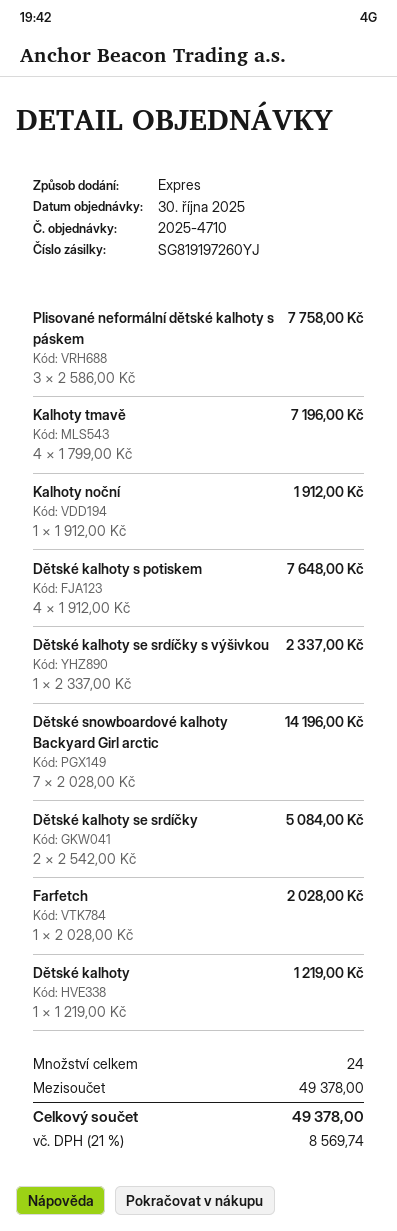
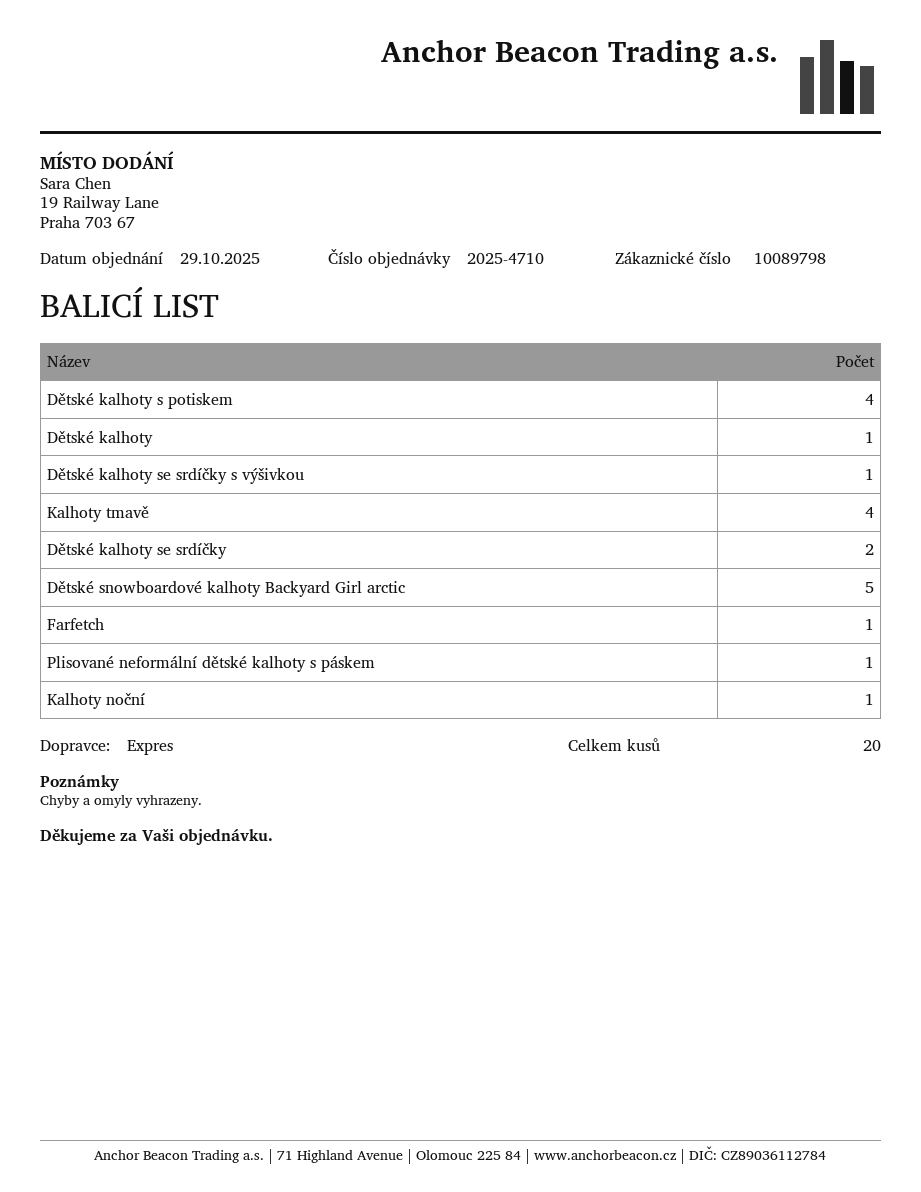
order date: 2025-10-30 -> 2025-10-29
Plisované neformální dětské kalhoty s páskem: 3 -> 1
Dětské snowboardové kalhoty Backyard Girl arctic: 7 -> 5
total quantity: 24 -> 20

